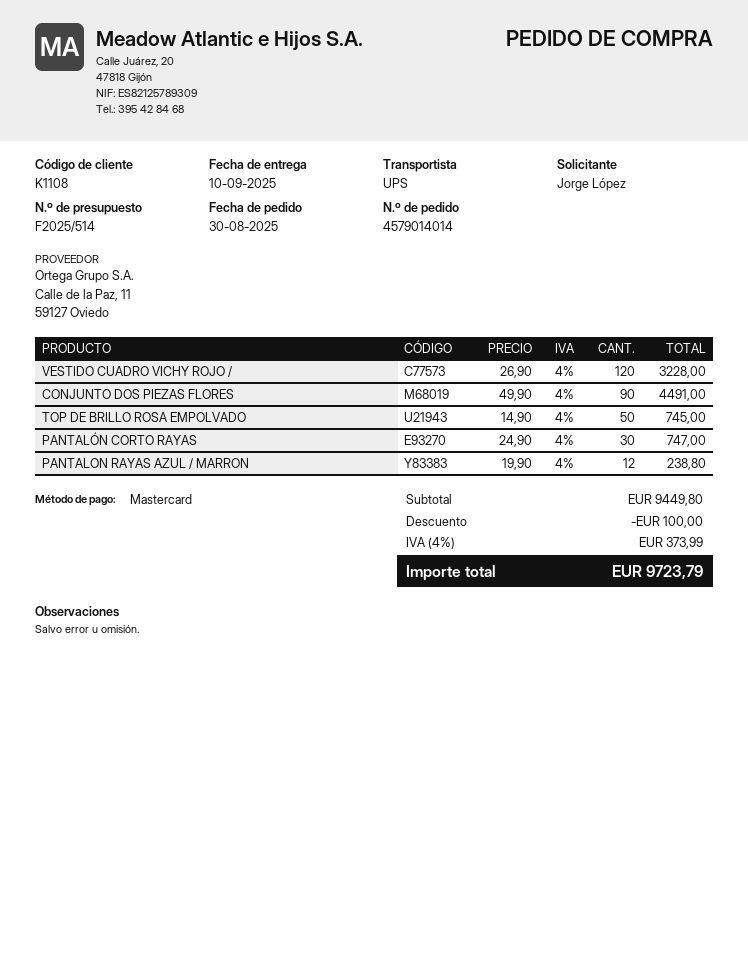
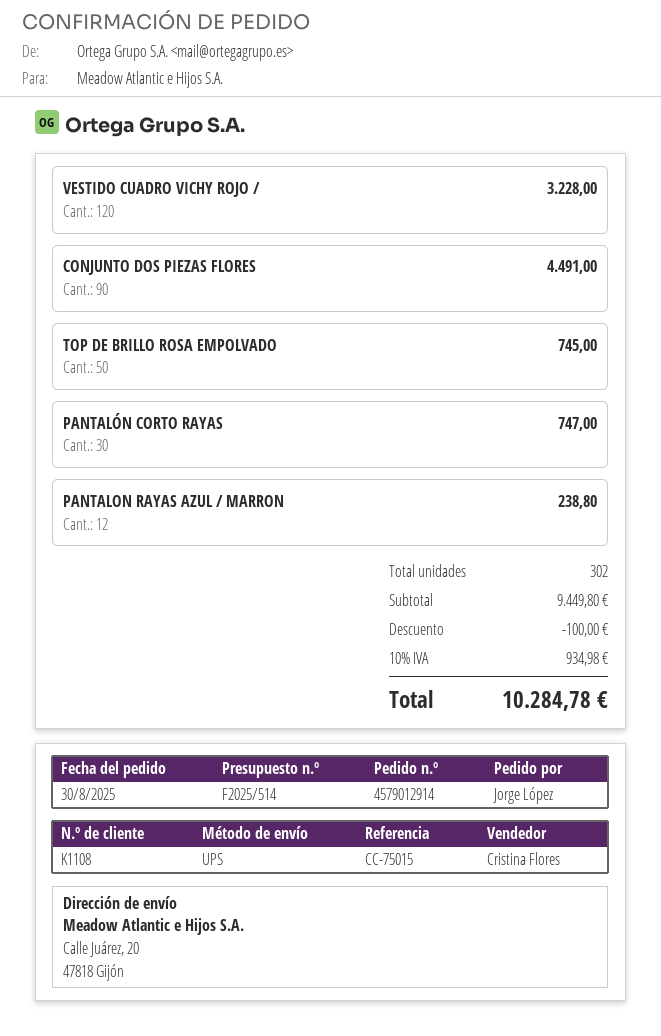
order number: 4579014014 -> 4579012914
tax: 4% = 373.99 -> 10% = 934.98
total: 9723.79 -> 10284.78

